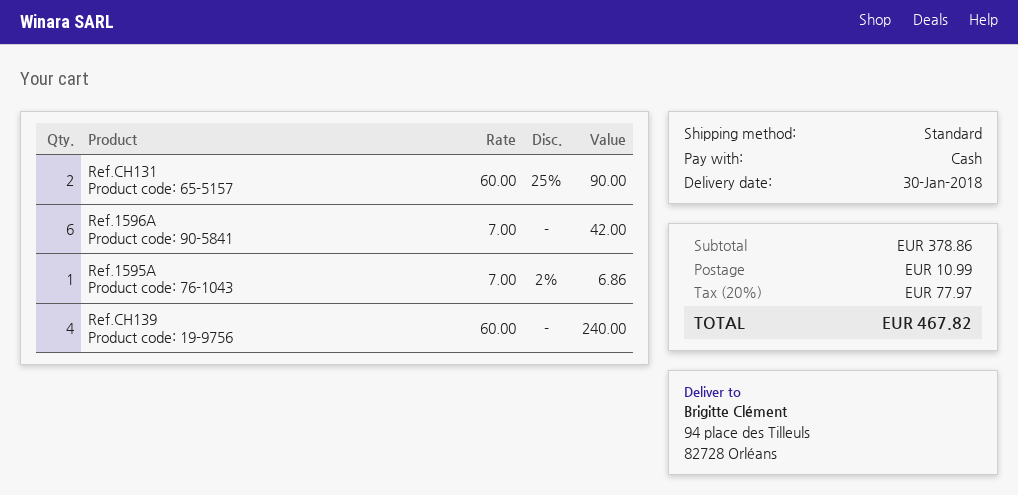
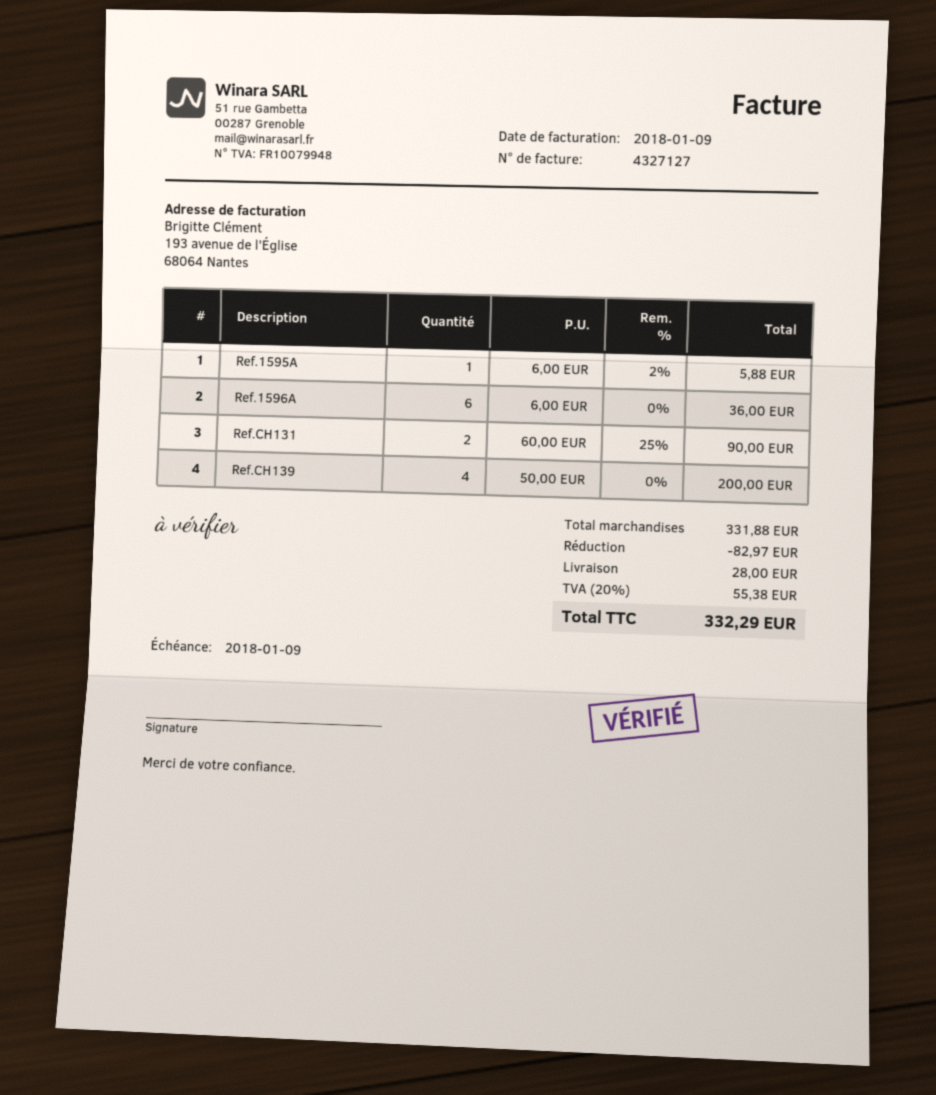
Ref.1596A: 6 x 7.00 = 42.00 -> 6 x 6.00 = 36.00
Ref.1595A: 1 x 7.00 - 2% = 6.86 -> 1 x 6.00 - 2% = 5.88
Ref.CH139: 4 x 60.00 = 240.00 -> 4 x 50.00 = 200.00
subtotal: 378.86 -> 331.88
discount: none -> 82.97
shipping: 10.99 -> 28.00
tax: 20% = 77.97 -> 20% = 55.38
total: 467.82 -> 332.29

